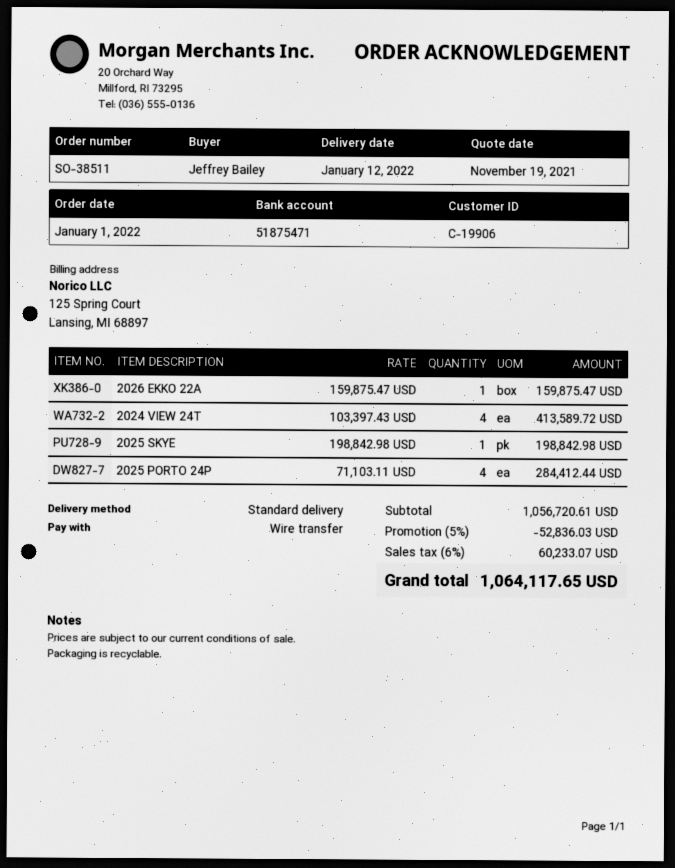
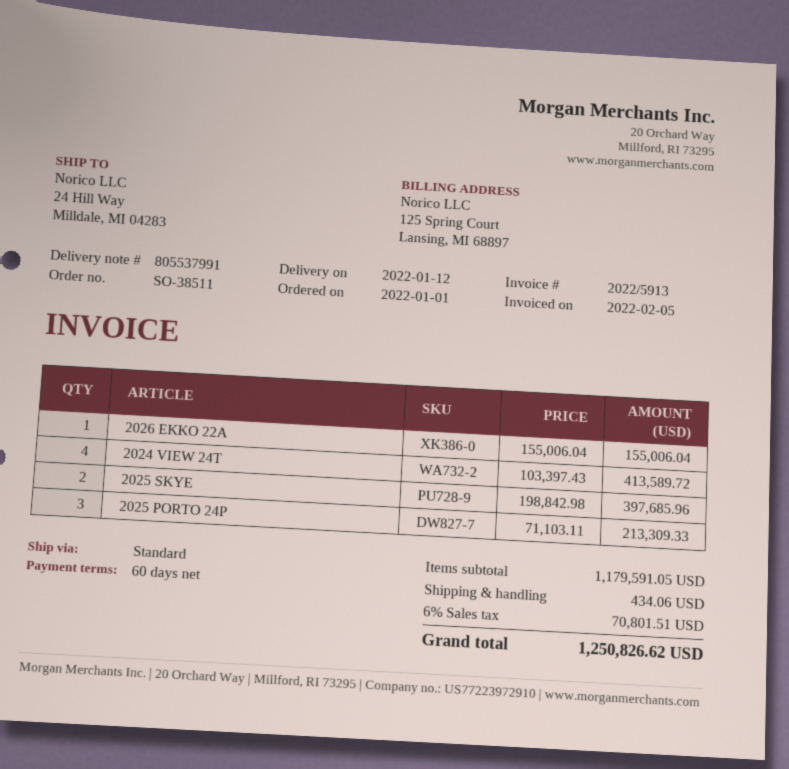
2026 EKKO 22A: 1 x 159875.47 = 159875.47 -> 1 x 155006.04 = 155006.04
2025 SKYE: 1 x 198842.98 = 198842.98 -> 2 x 198842.98 = 397685.96
2025 PORTO 24P: 4 x 71103.11 = 284412.44 -> 3 x 71103.11 = 213309.33
subtotal: 1056720.61 -> 1179591.05
discount: 5% = 52836.03 -> none
shipping: none -> 434.06
tax: 6% = 60233.07 -> 6% = 70801.51
total: 1064117.65 -> 1250826.62

